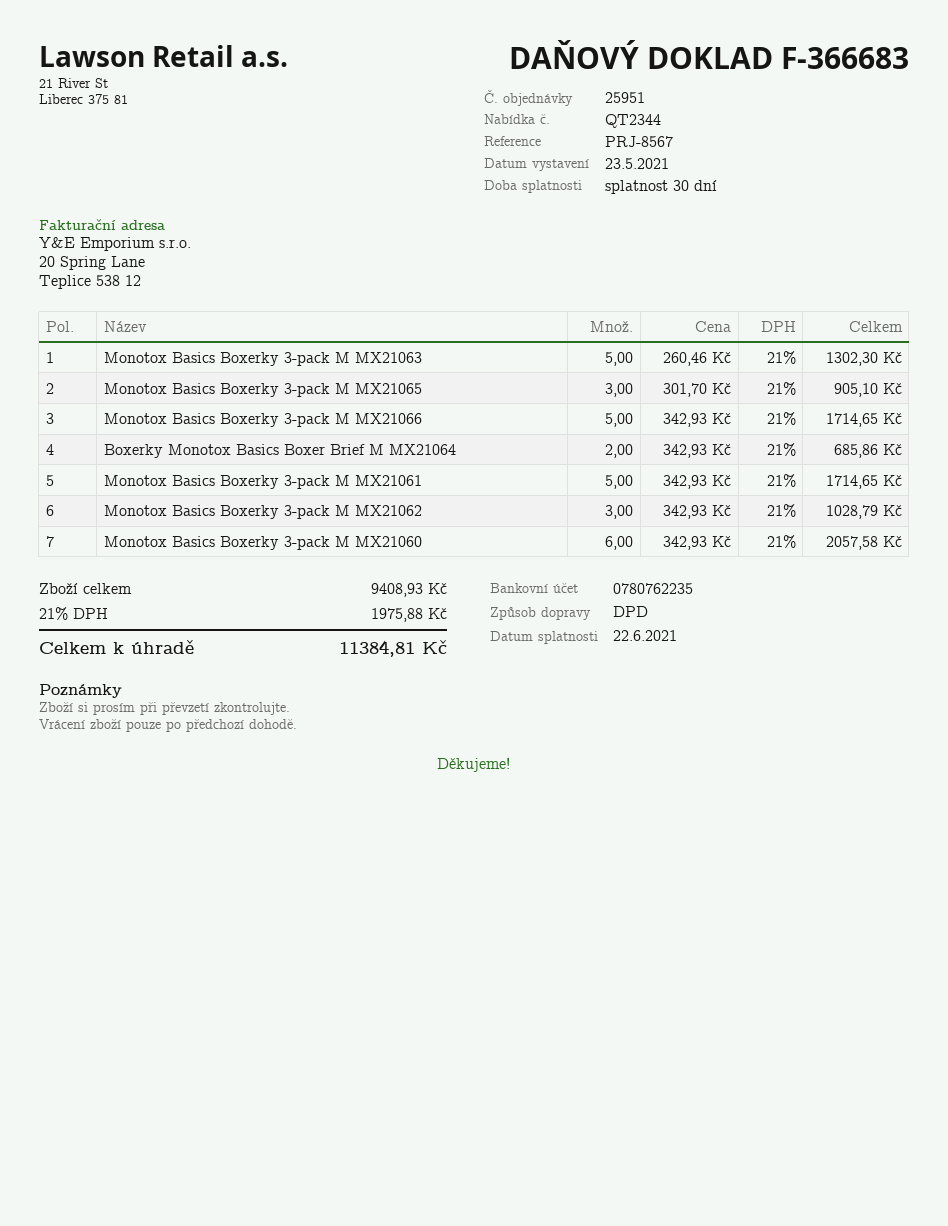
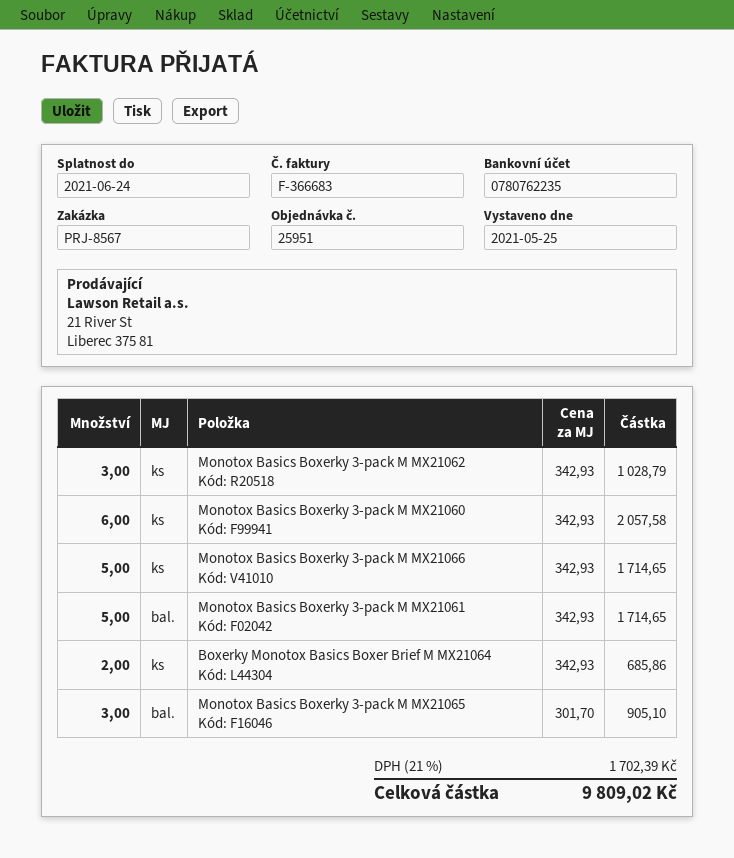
invoice date: 2021-05-23 -> 2021-05-25
due date: 2021-06-22 -> 2021-06-24
Monotox Basics Boxerky 3-pack M MX21063: 5 x 260.46 = 1302.30 -> none
tax: 21% = 1975.88 -> 21% = 1702.39
total: 11384.81 -> 9809.02

